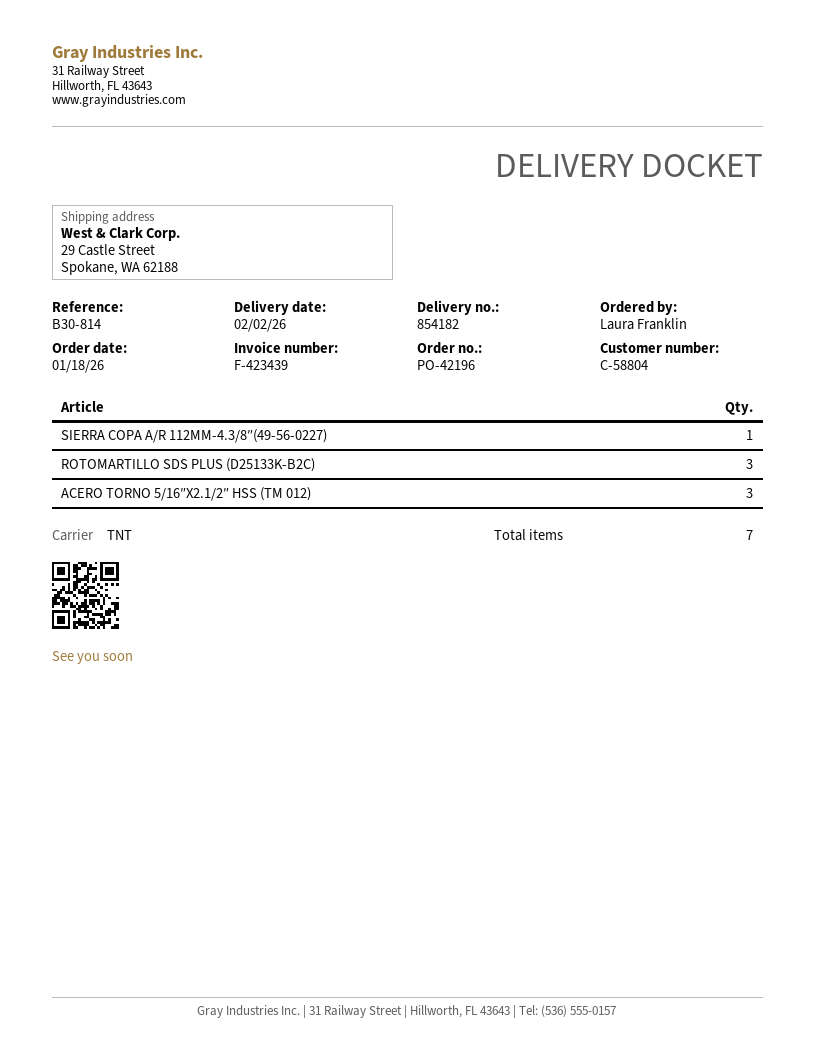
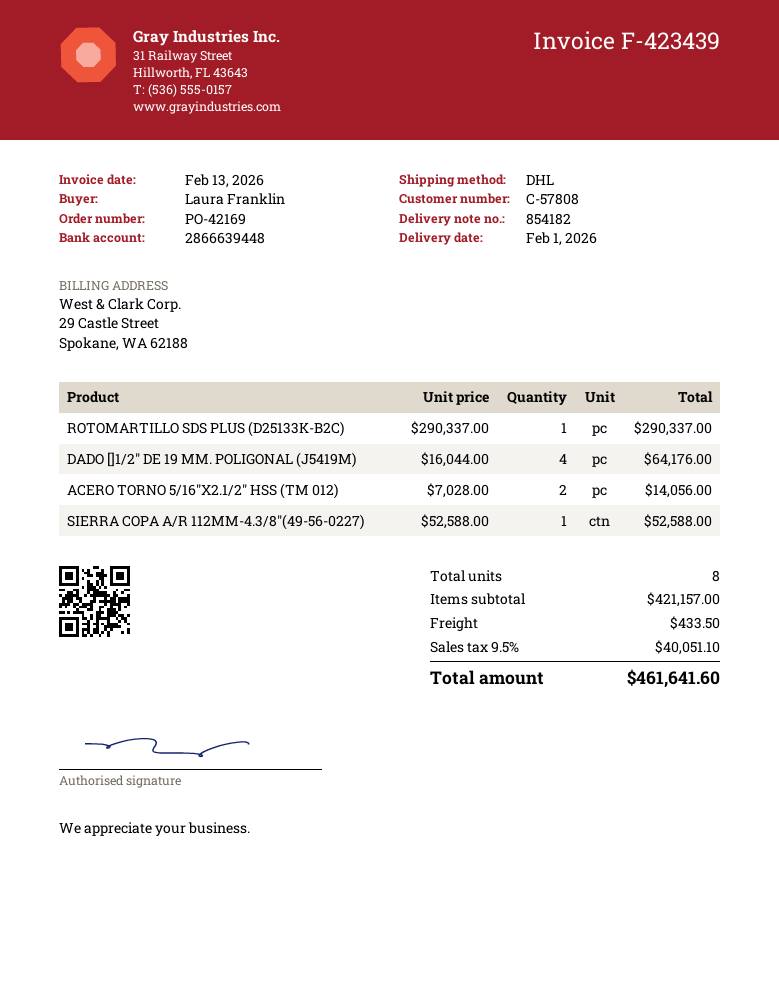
order number: PO-42196 -> PO-42169
delivery date: 2026-02-02 -> 2026-02-01
customer number: C-58804 -> C-57808
shipping method: TNT -> DHL
ROTOMARTILLO SDS PLUS (D25133K-B2C): 3 -> 1
ACERO TORNO 5/16″X2.1/2″ HSS (TM 012): 3 -> 2
DADO []1/2″ DE 19 MM. POLIGONAL (J5419M): none -> 4
total quantity: 7 -> 8

